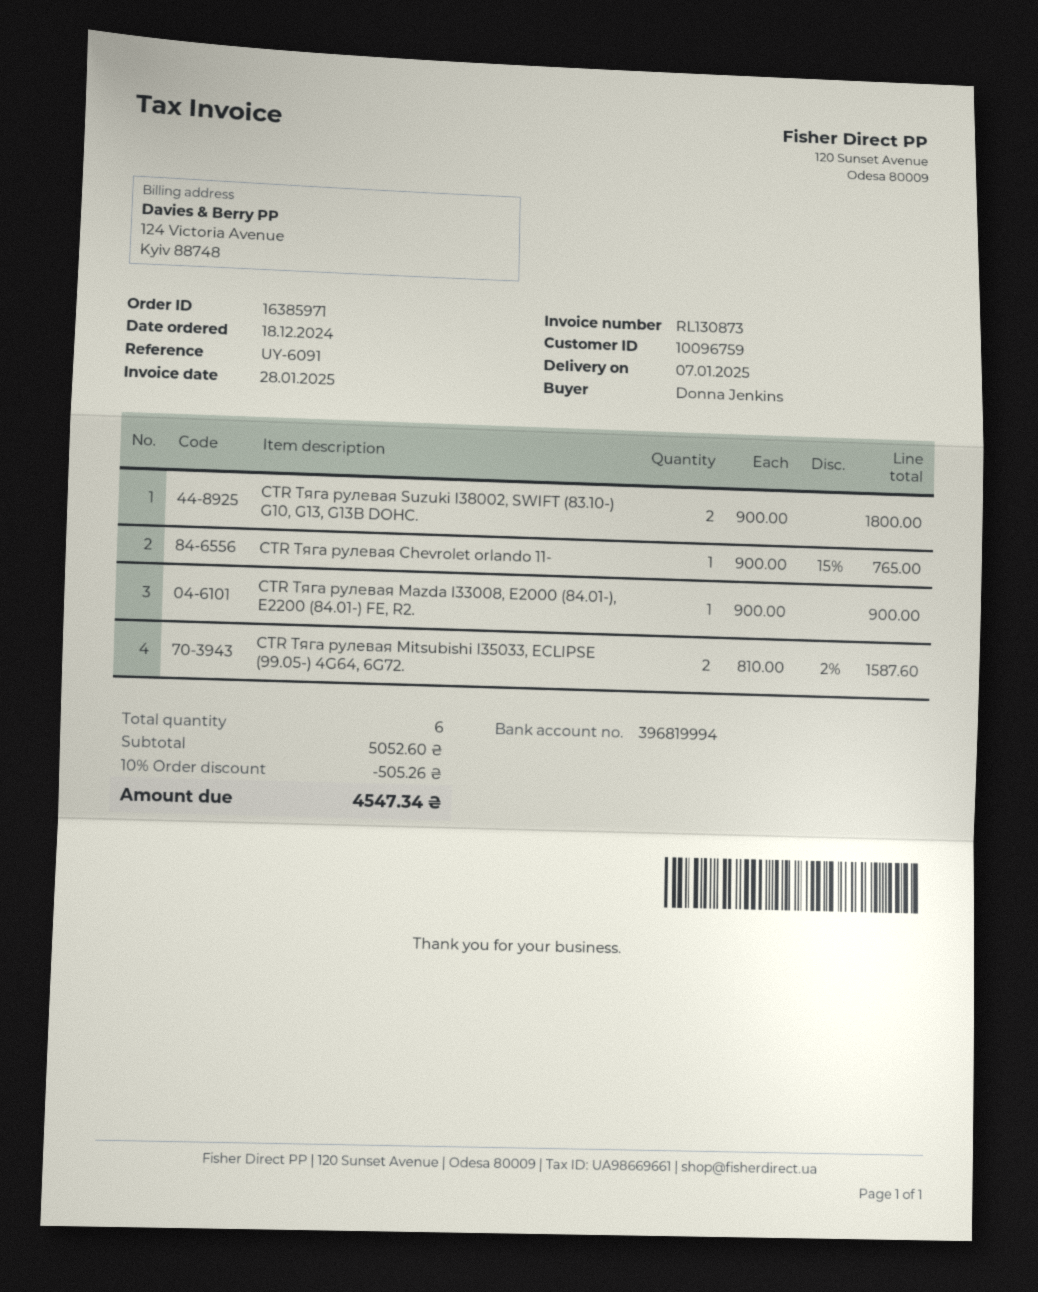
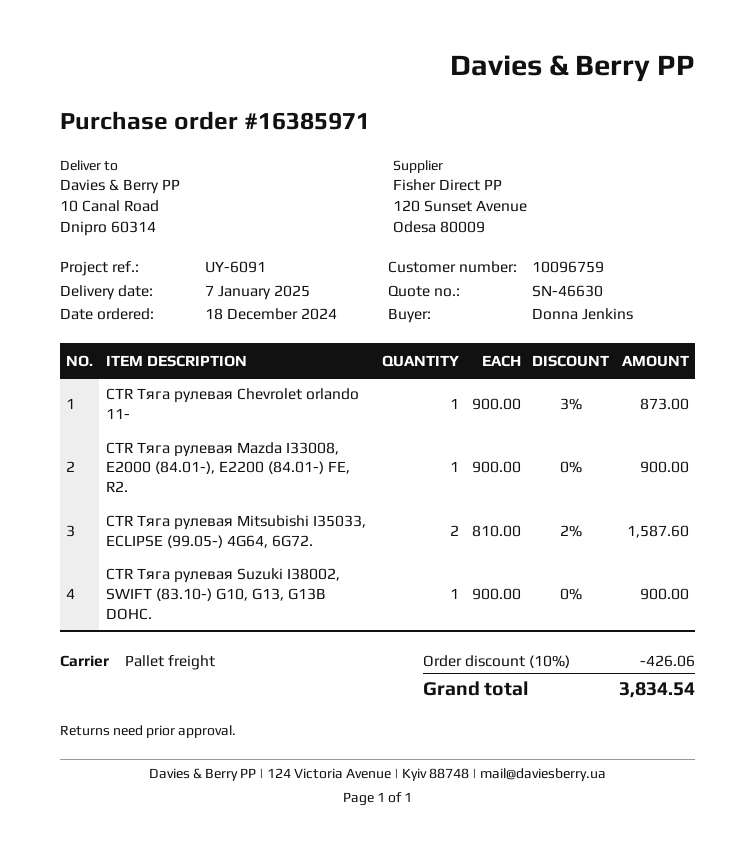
CTR Тяга рулевая Suzuki I38002, SWIFT (83.10-) G10, G13, G13B DOHC.: 2 x 900.00 = 1800.00 -> 1 x 900.00 = 900.00
CTR Тяга рулевая Chevrolet orlando 11-: 1 x 900.00 - 15% = 765.00 -> 1 x 900.00 - 3% = 873.00
discount: 10% = 505.26 -> 10% = 426.06
total: 4547.34 -> 3834.54

